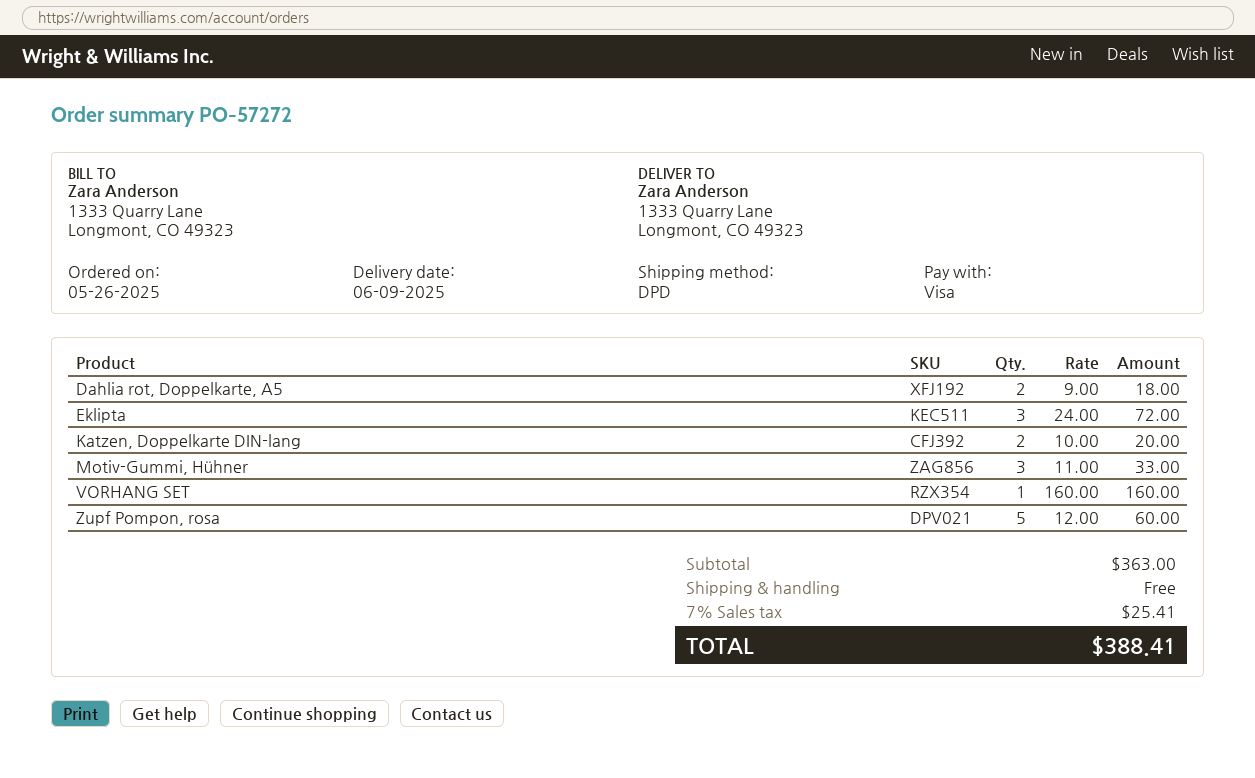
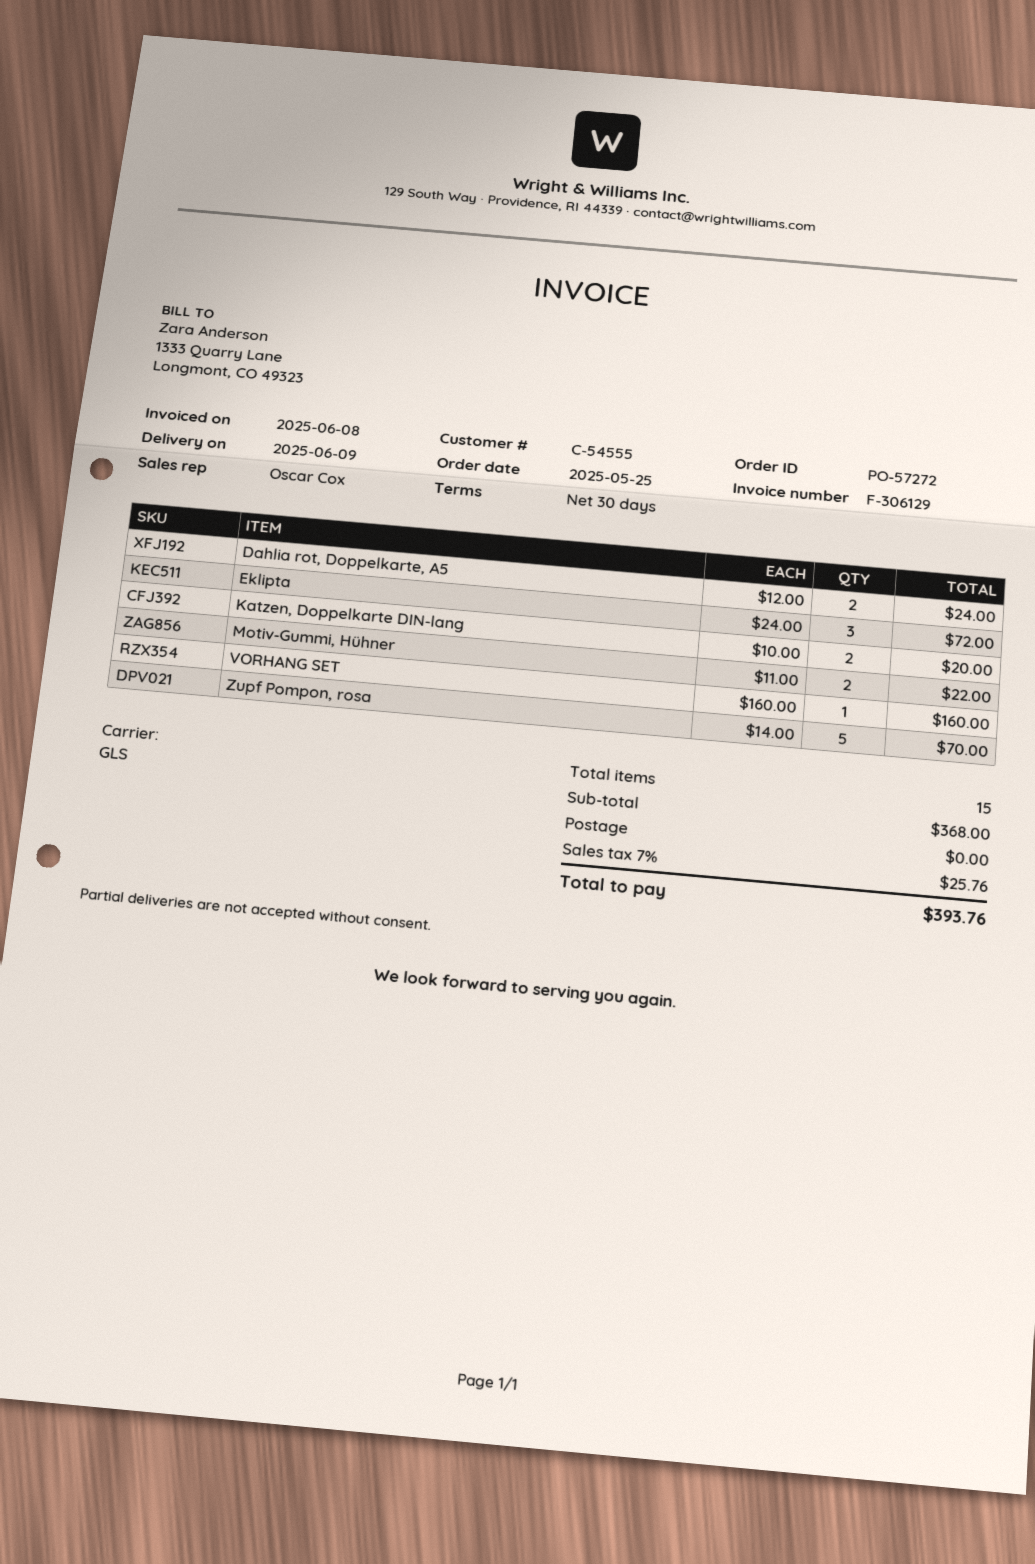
order date: 2025-05-26 -> 2025-05-25
shipping method: DPD -> GLS
Dahlia rot, Doppelkarte, A5: 2 x 9.00 = 18.00 -> 2 x 12.00 = 24.00
Motiv-Gummi, Hühner: 3 x 11.00 = 33.00 -> 2 x 11.00 = 22.00
Zupf Pompon, rosa: 5 x 12.00 = 60.00 -> 5 x 14.00 = 70.00
subtotal: 363.00 -> 368.00
tax: 7% = 25.41 -> 7% = 25.76
total: 388.41 -> 393.76

